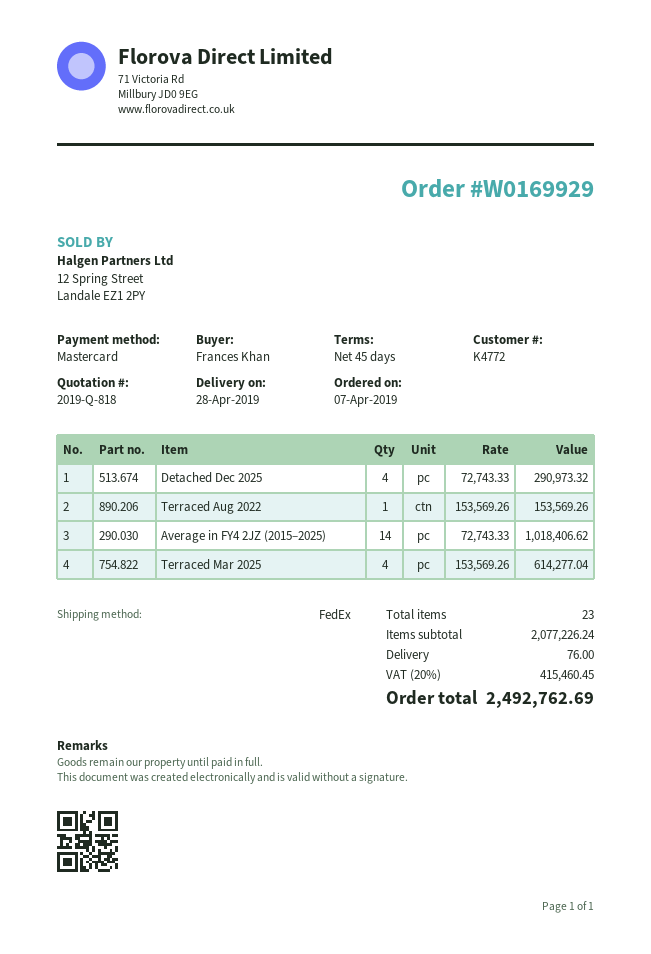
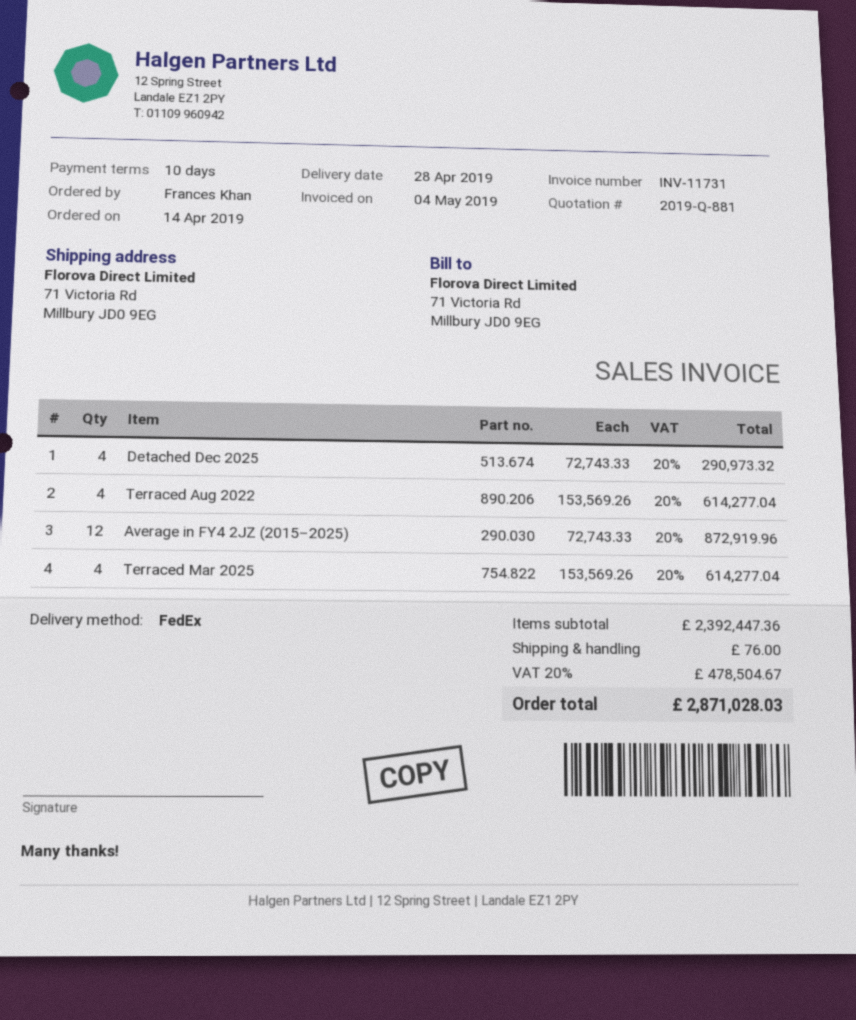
quote number: 2019-Q-818 -> 2019-Q-881
order date: 2019-04-07 -> 2019-04-14
payment terms: 45 days -> 10 days
Terraced Aug 2022: 1 x 153569.26 = 153569.26 -> 4 x 153569.26 = 614277.04
Average in FY4 2JZ (2015–2025): 14 x 72743.33 = 1018406.62 -> 12 x 72743.33 = 872919.96
subtotal: 2077226.24 -> 2392447.36
tax: 20% = 415460.45 -> 20% = 478504.67
total: 2492762.69 -> 2871028.03

